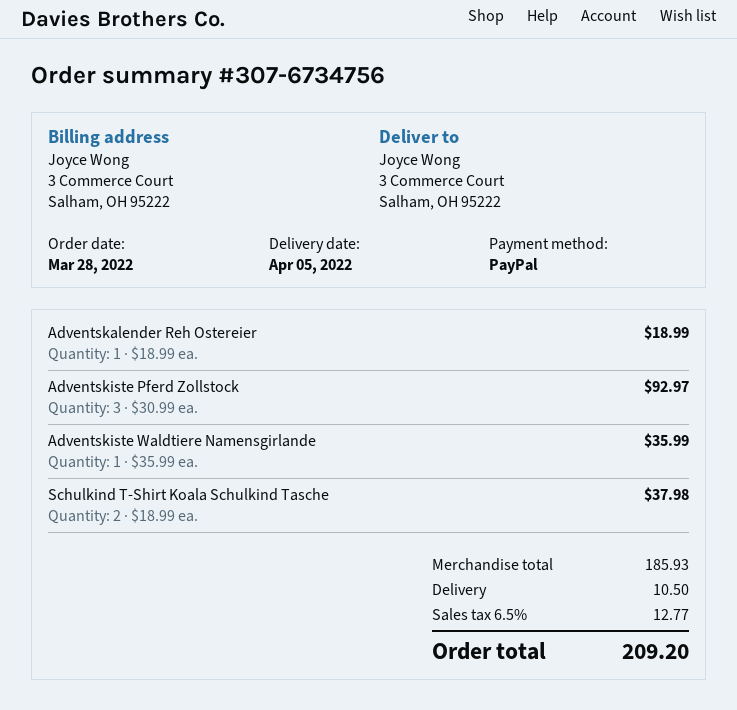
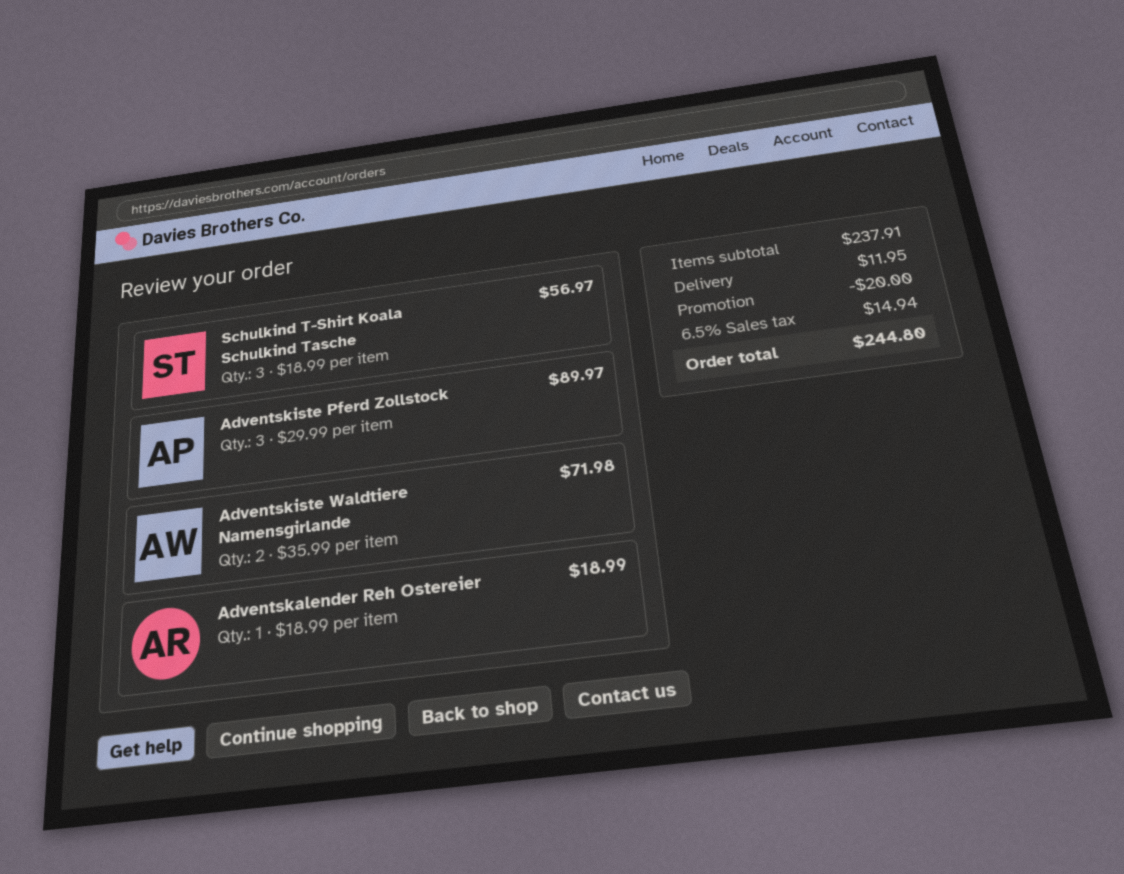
Adventskiste Pferd Zollstock: 3 x 30.99 = 92.97 -> 3 x 29.99 = 89.97
Adventskiste Waldtiere Namensgirlande: 1 x 35.99 = 35.99 -> 2 x 35.99 = 71.98
Schulkind T-Shirt Koala Schulkind Tasche: 2 x 18.99 = 37.98 -> 3 x 18.99 = 56.97
subtotal: 185.93 -> 237.91
discount: none -> 20.00
shipping: 10.50 -> 11.95
tax: 6.5% = 12.77 -> 6.5% = 14.94
total: 209.20 -> 244.80

